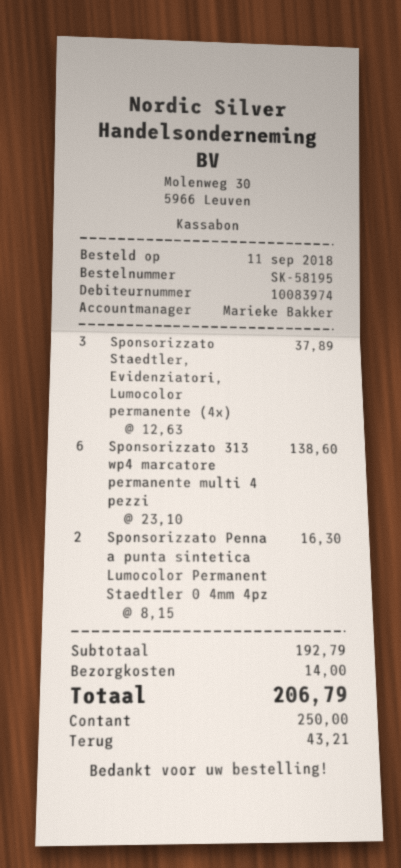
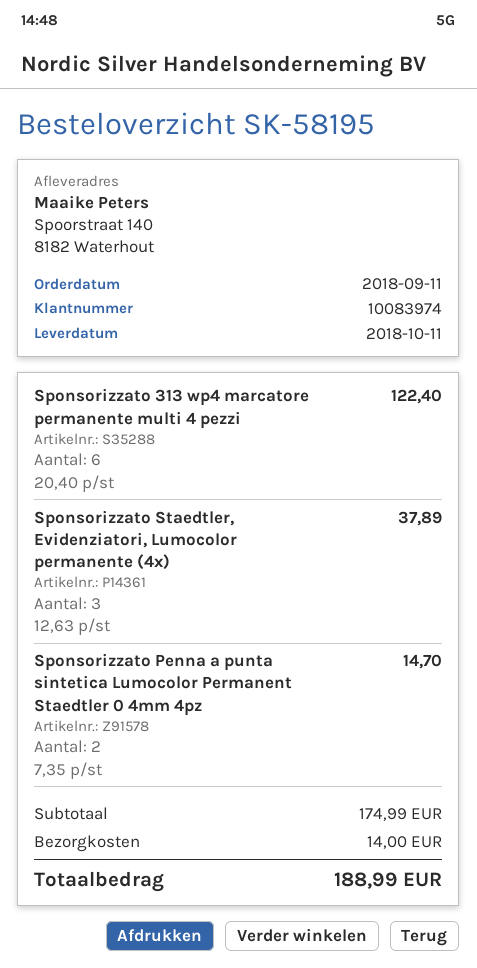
Sponsorizzato 313 wp4 marcatore permanente multi 4 pezzi: 6 x 23.10 = 138.60 -> 6 x 20.40 = 122.40
Sponsorizzato Penna a punta sintetica Lumocolor Permanent Staedtler 0 4mm 4pz: 2 x 8.15 = 16.30 -> 2 x 7.35 = 14.70
subtotal: 192.79 -> 174.99
total: 206.79 -> 188.99

